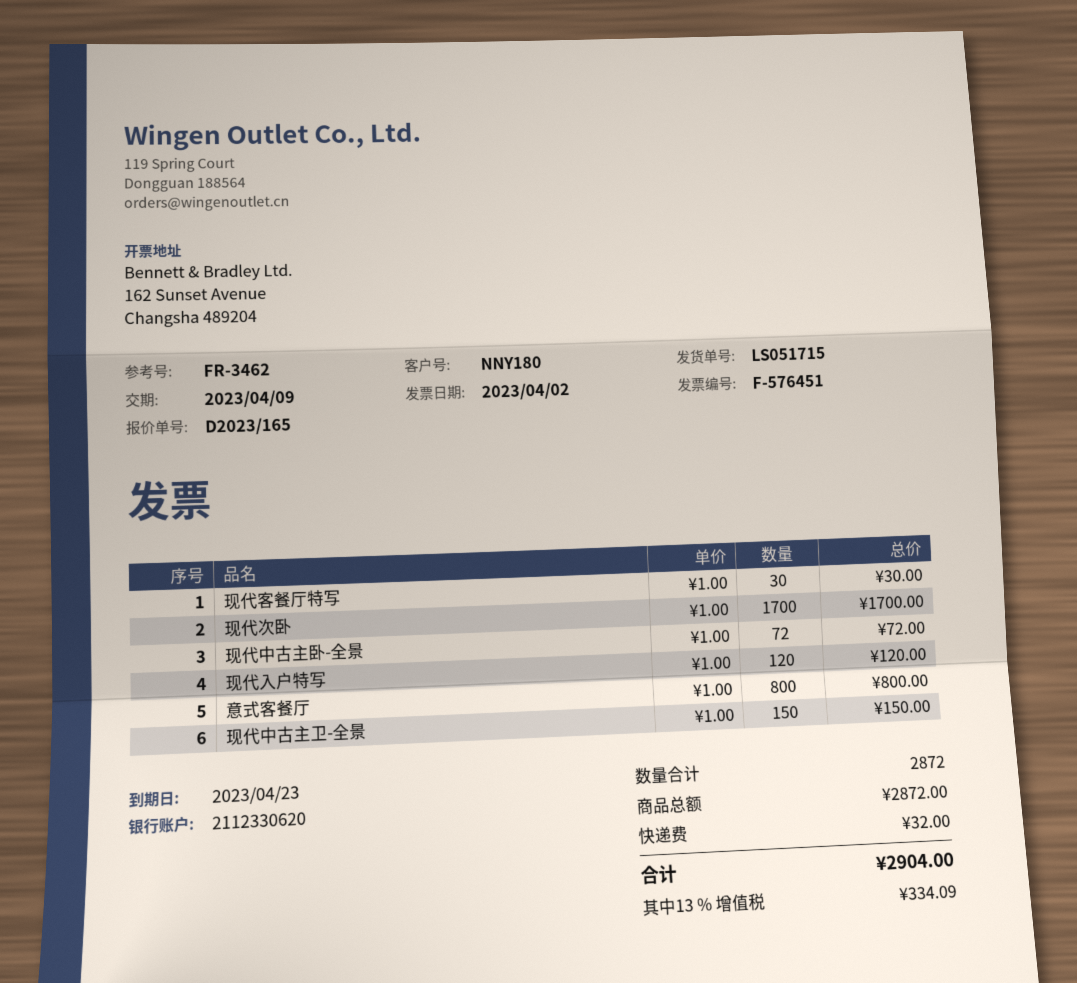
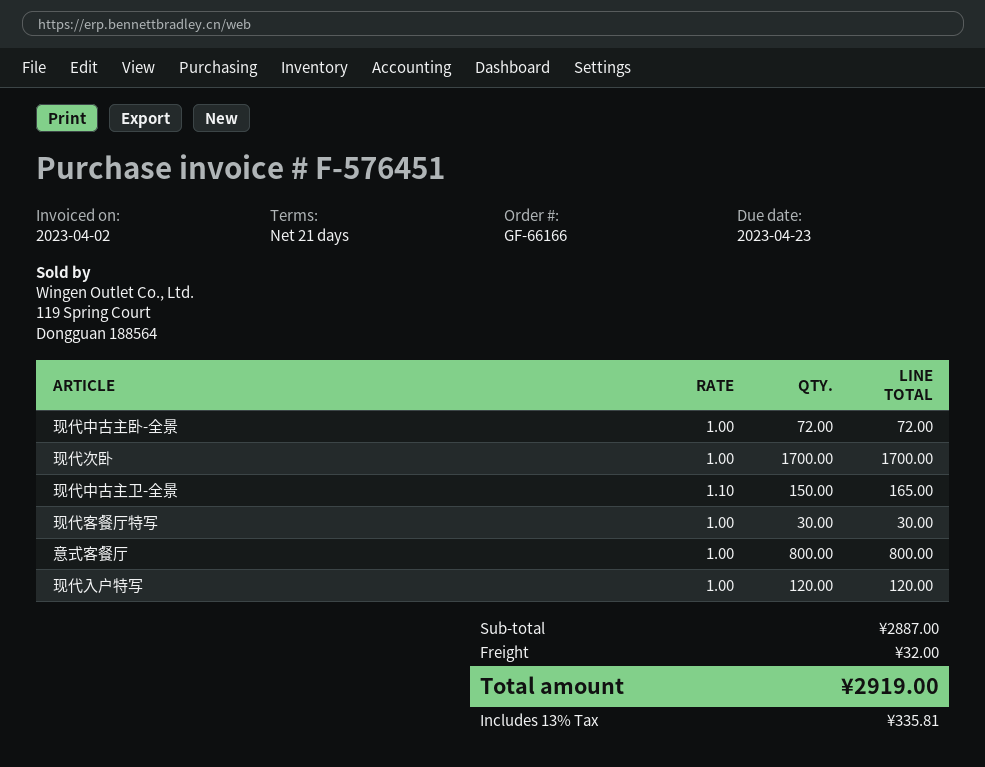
现代中古主卫-全景: 150 x 1.00 = 150.00 -> 150 x 1.10 = 165.00
subtotal: 2872.00 -> 2887.00
tax: 13% = 334.09 -> 13% = 335.81
total: 2904.00 -> 2919.00

